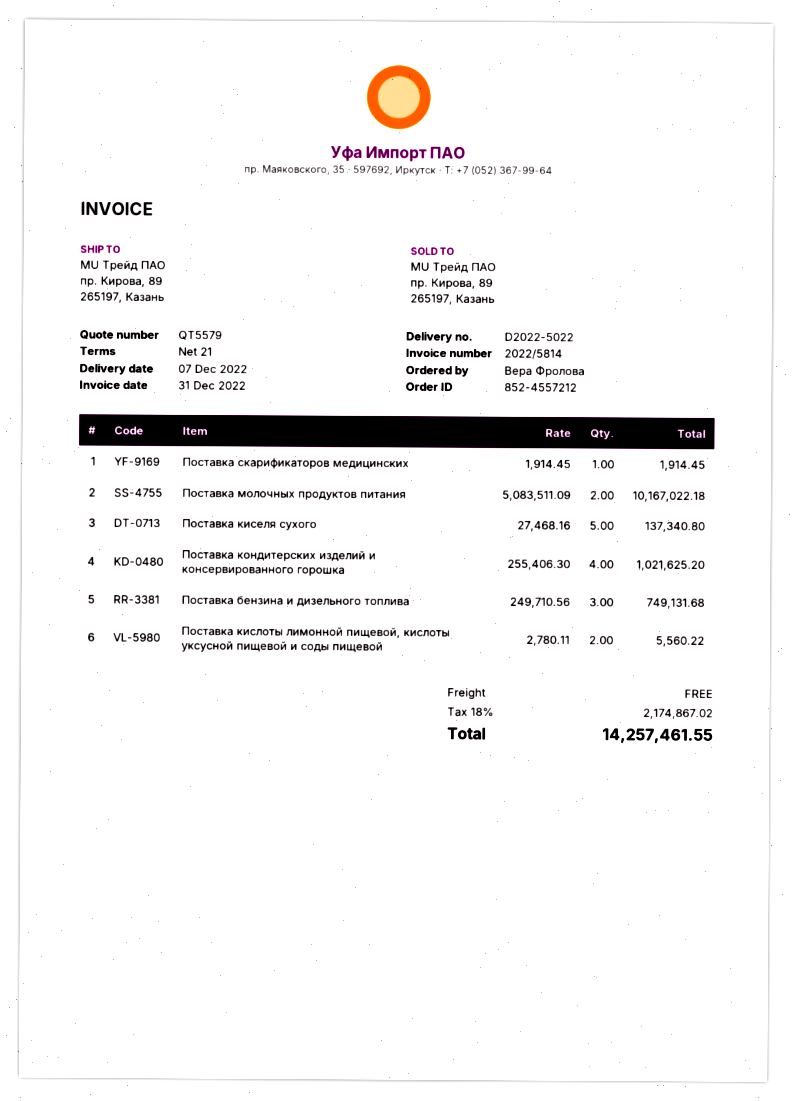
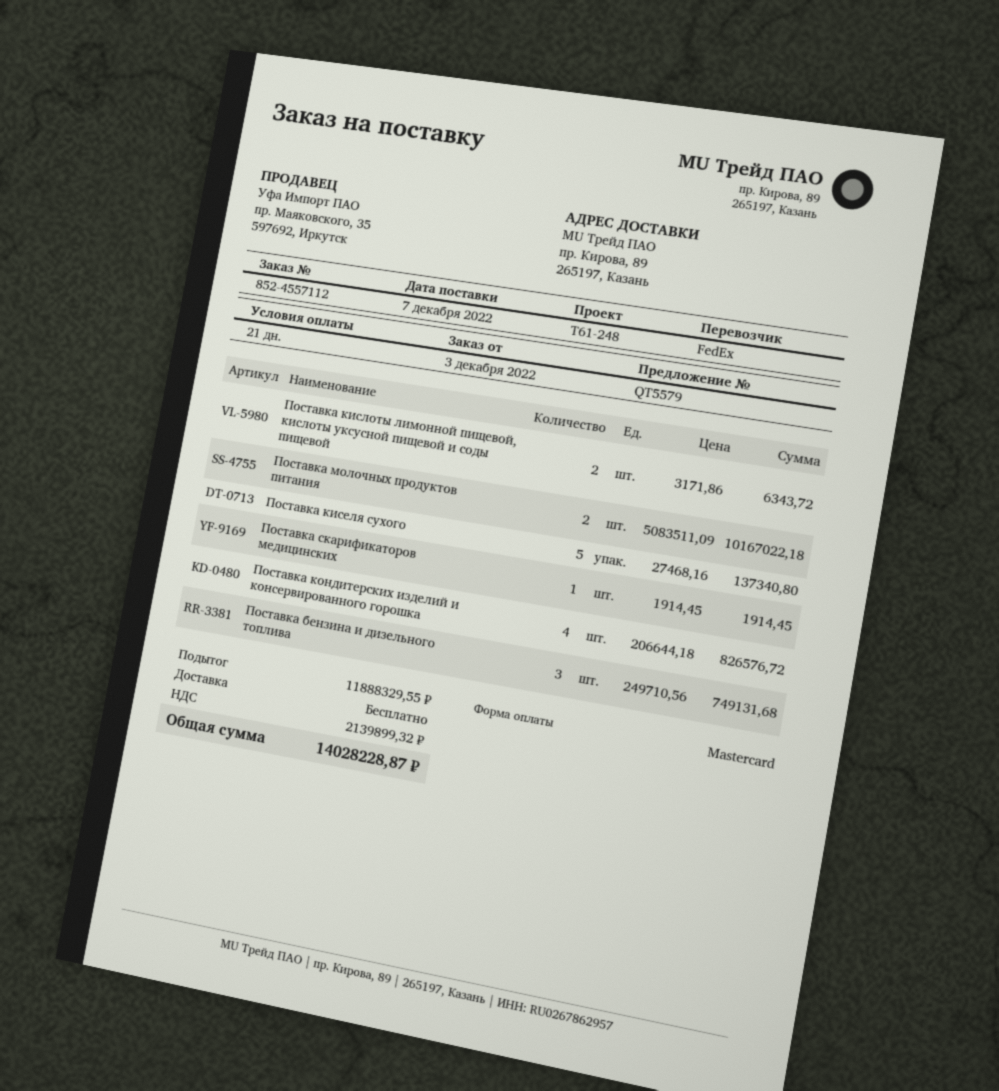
order number: 852-4557212 -> 852-4557112
Поставка кондитерских изделий и консервированного горошка: 4 x 255406.30 = 1021625.20 -> 4 x 206644.18 = 826576.72
Поставка кислоты лимонной пищевой, кислоты уксусной пищевой и соды пищевой: 2 x 2780.11 = 5560.22 -> 2 x 3171.86 = 6343.72
tax: 2174867.02 -> 2139899.32
total: 14257461.55 -> 14028228.87

